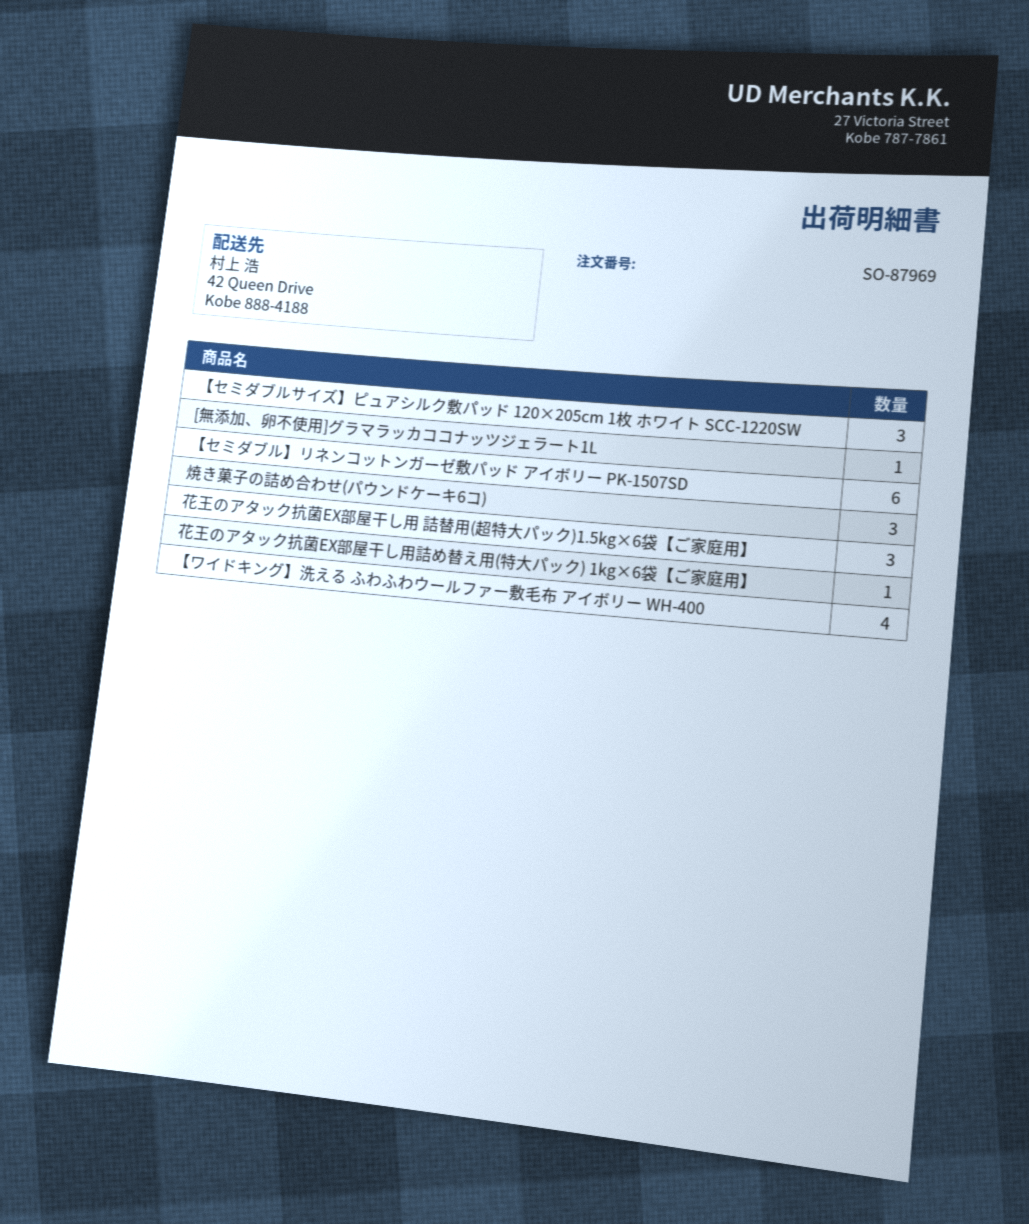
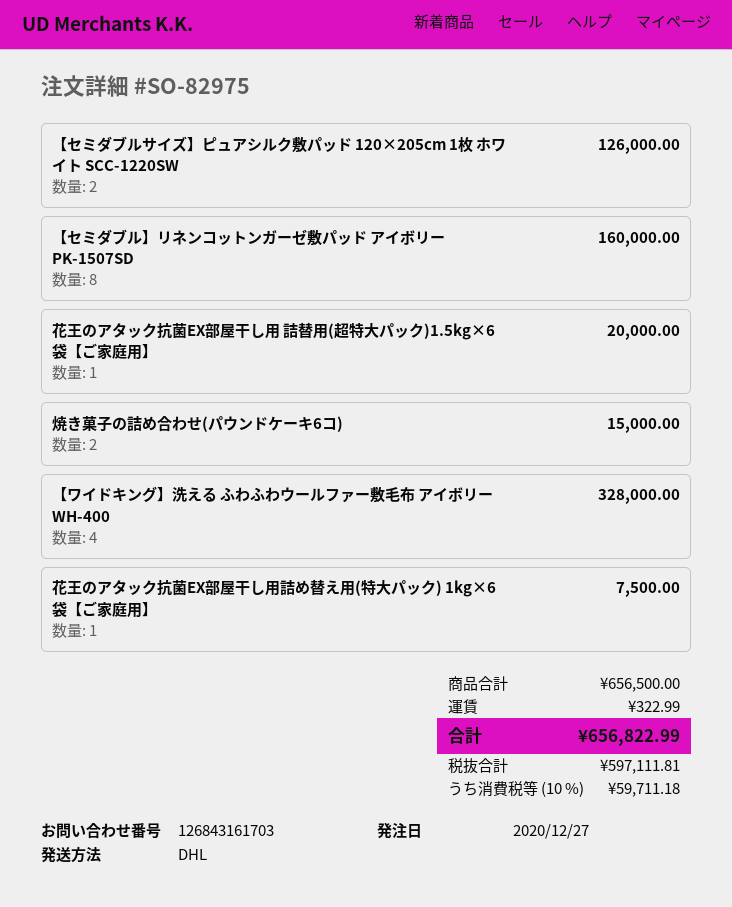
order number: SO-87969 -> SO-82975
【セミダブルサイズ】ピュアシルク敷パッド 120×205cm 1枚 ホワイト SCC-1220SW: 3 -> 2
[無添加、卵不使用]グラマラッカココナッツジェラート1L: 1 -> none
【セミダブル】リネンコットンガーゼ敷パッド アイボリー PK-1507SD: 6 -> 8
焼き菓子の詰め合わせ(パウンドケーキ6コ): 3 -> 2
花王のアタック抗菌EX部屋干し用 詰替用(超特大パック)1.5kg×6袋【ご家庭用】: 3 -> 1

